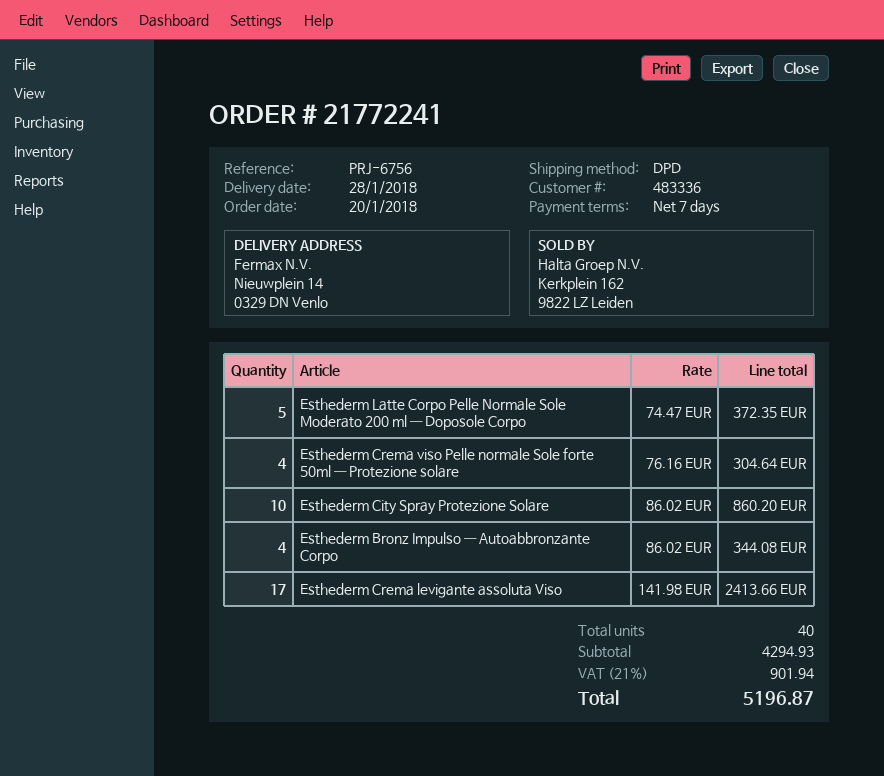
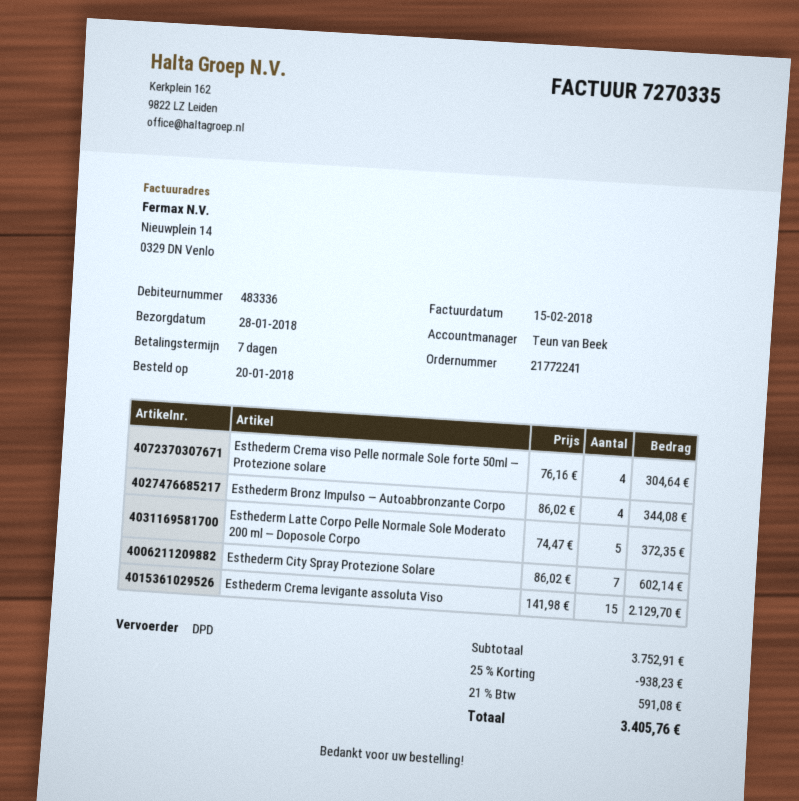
Esthederm City Spray Protezione Solare: 10 x 86.02 = 860.20 -> 7 x 86.02 = 602.14
Esthederm Crema levigante assoluta Viso: 17 x 141.98 = 2413.66 -> 15 x 141.98 = 2129.70
subtotal: 4294.93 -> 3752.91
discount: none -> 25% = 938.23
tax: 21% = 901.94 -> 21% = 591.08
total: 5196.87 -> 3405.76

